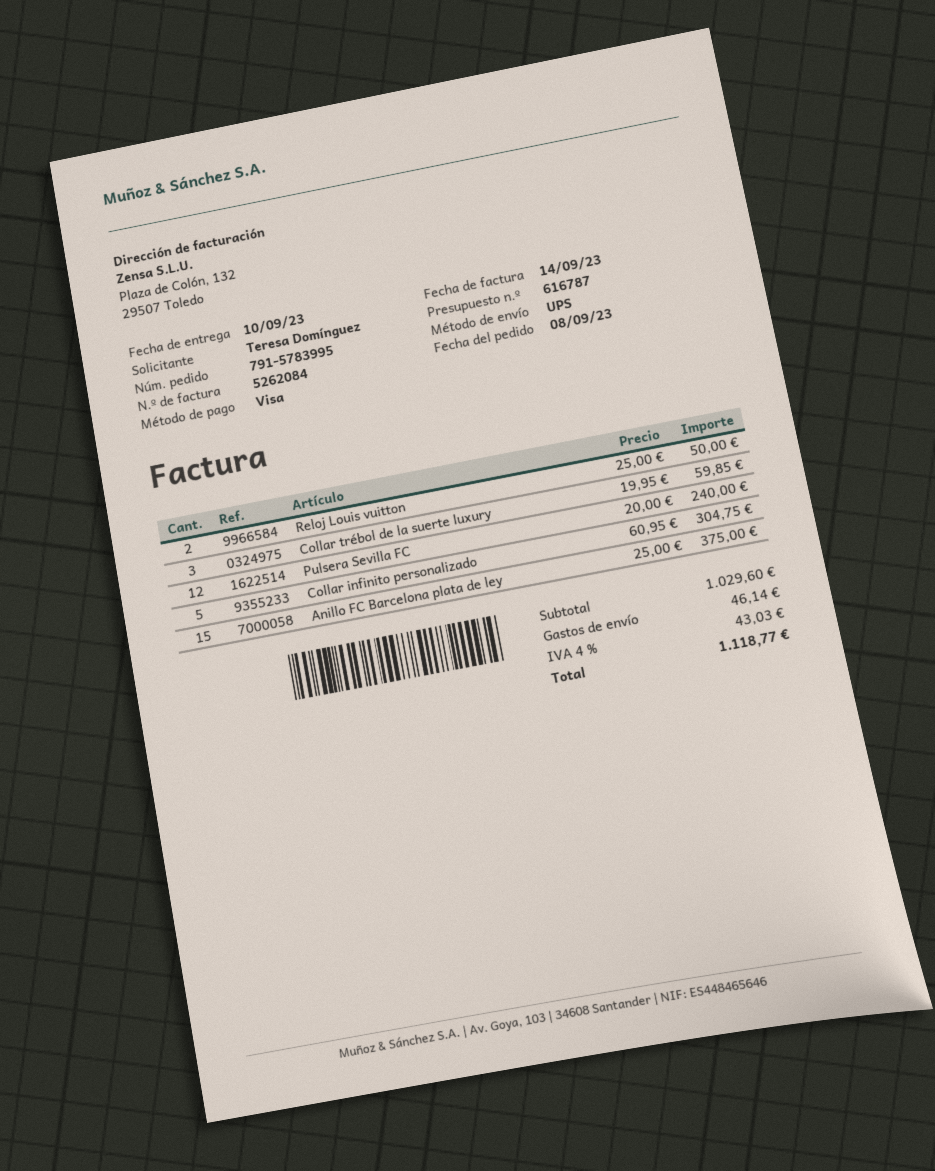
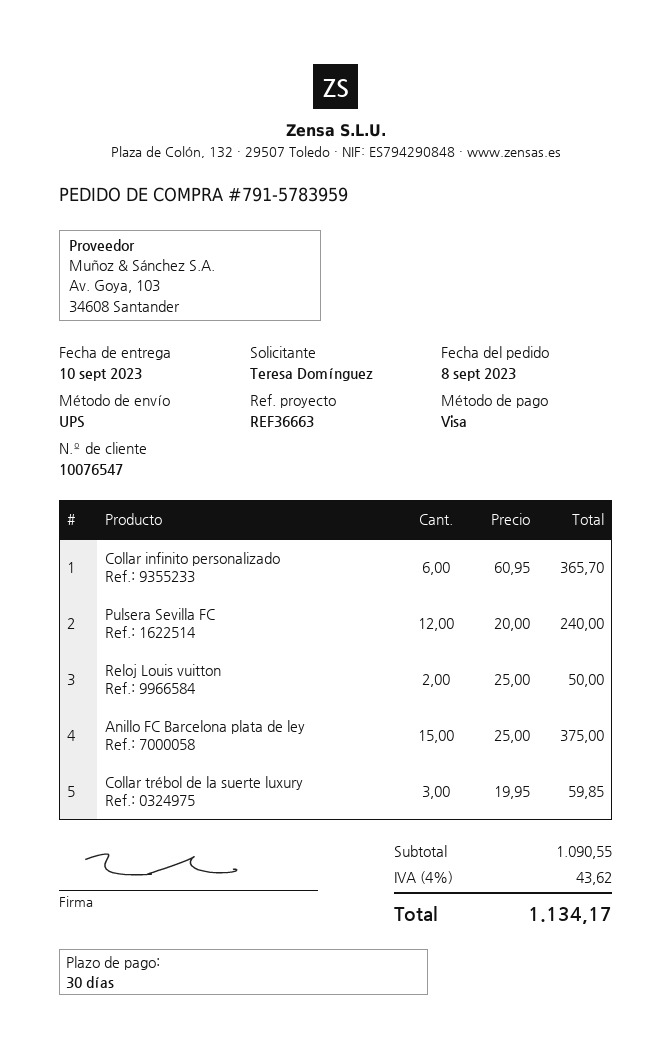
order number: 791-5783995 -> 791-5783959
Collar infinito personalizado: 5 x 60.95 = 304.75 -> 6 x 60.95 = 365.70
subtotal: 1029.60 -> 1090.55
shipping: 46.14 -> none
tax: 4% = 43.03 -> 4% = 43.62
total: 1118.77 -> 1134.17

